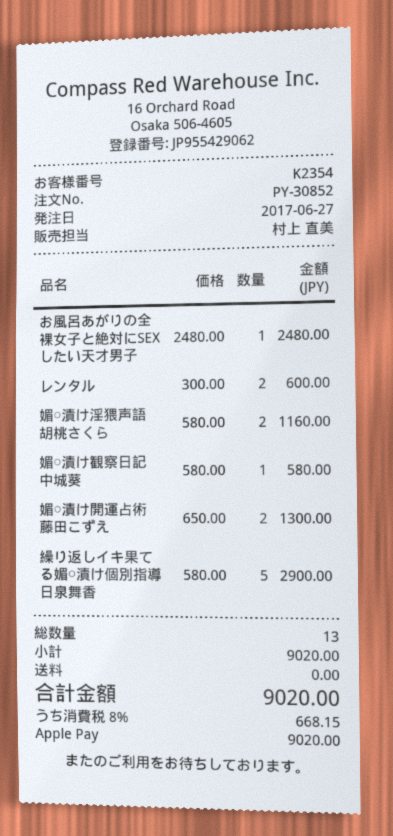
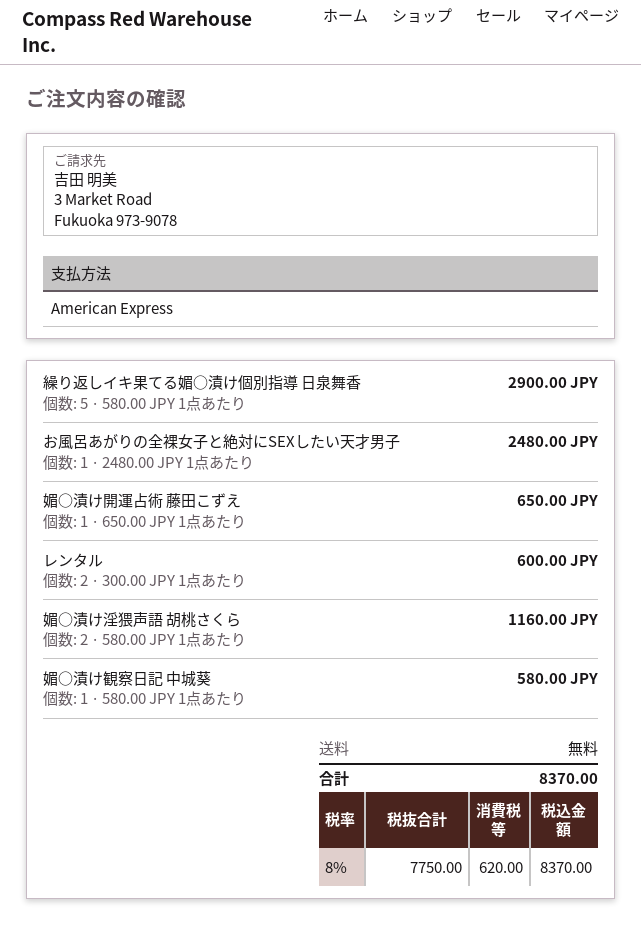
payment method: Apple Pay -> American Express
媚○漬け開運占術 藤田こずえ: 2 x 650.00 = 1300.00 -> 1 x 650.00 = 650.00
tax: 8% = 668.15 -> 8% = 620.00
total: 9020.00 -> 8370.00

